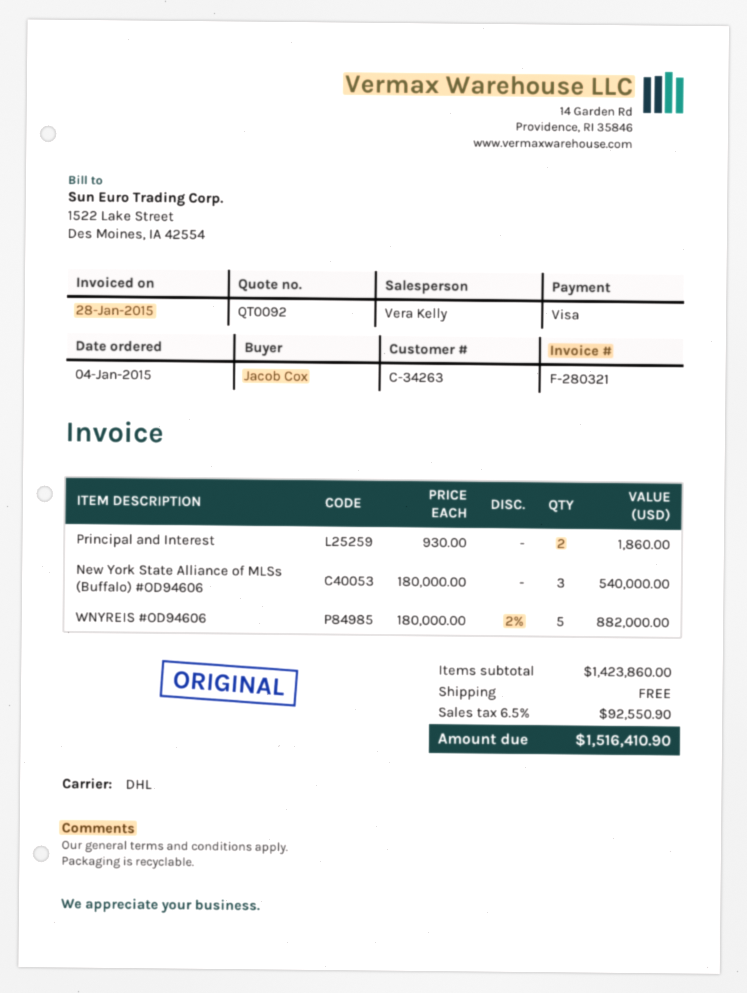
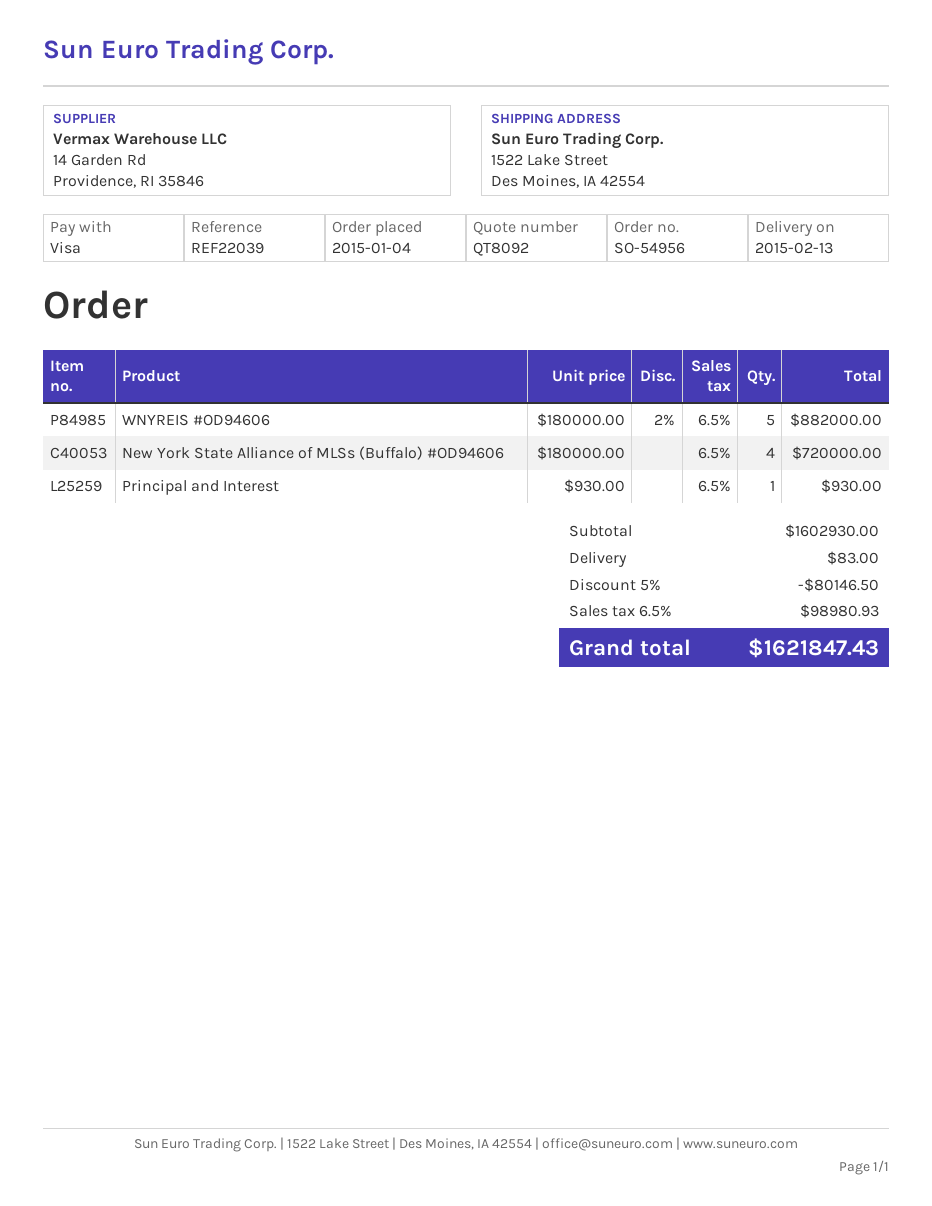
quote number: QT0092 -> QT8092
Principal and Interest: 2 x 930.00 = 1860.00 -> 1 x 930.00 = 930.00
New York State Alliance of MLSs (Buffalo) #OD94606: 3 x 180000.00 = 540000.00 -> 4 x 180000.00 = 720000.00
subtotal: 1423860.00 -> 1602930.00
discount: none -> 5% = 80146.50
shipping: 0.00 -> 83.00
tax: 6.5% = 92550.90 -> 6.5% = 98980.93
total: 1516410.90 -> 1621847.43

